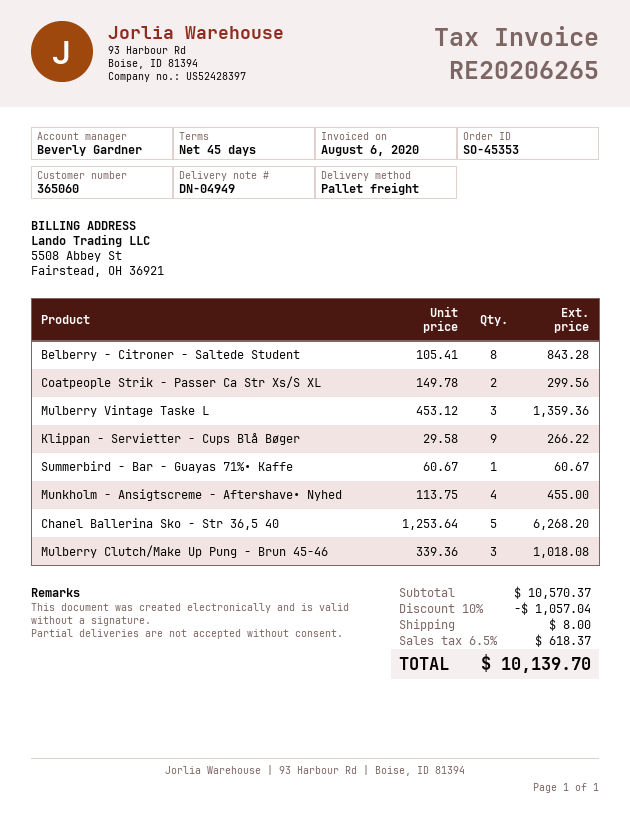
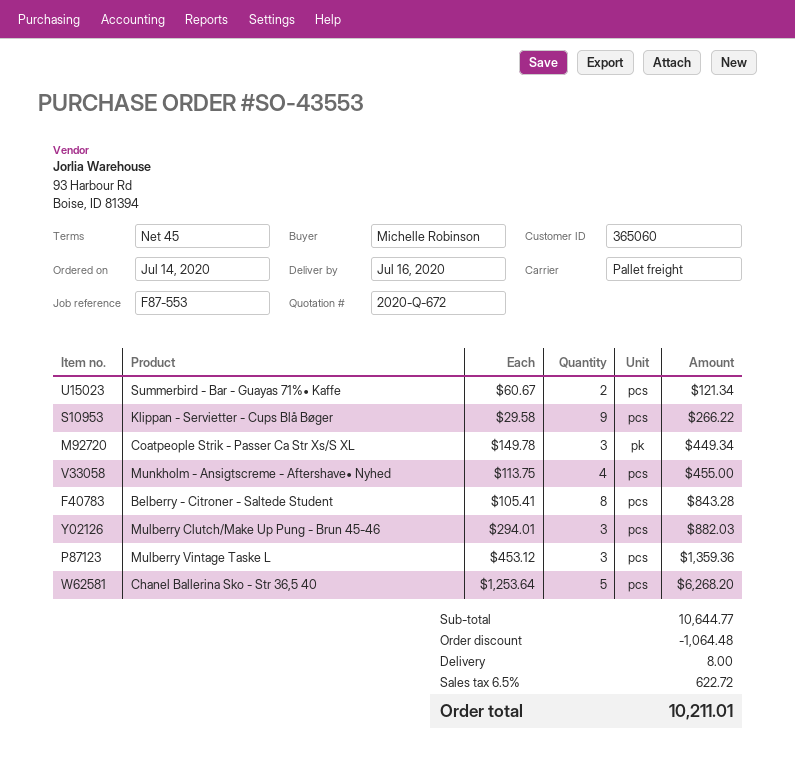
order number: SO-45353 -> SO-43553
Coatpeople Strik - Passer Ca Str Xs/S XL: 2 x 149.78 = 299.56 -> 3 x 149.78 = 449.34
Summerbird - Bar - Guayas 71%• Kaffe: 1 x 60.67 = 60.67 -> 2 x 60.67 = 121.34
Mulberry Clutch/Make Up Pung - Brun 45-46: 3 x 339.36 = 1018.08 -> 3 x 294.01 = 882.03
subtotal: 10570.37 -> 10644.77
discount: 1057.04 -> 1064.48
tax: 6.5% = 618.37 -> 6.5% = 622.72
total: 10139.70 -> 10211.01

